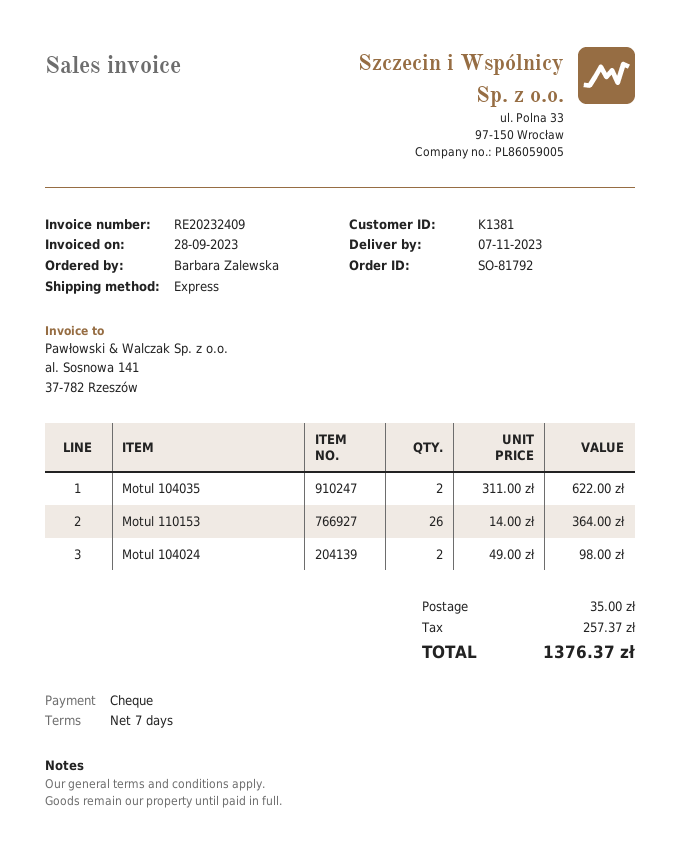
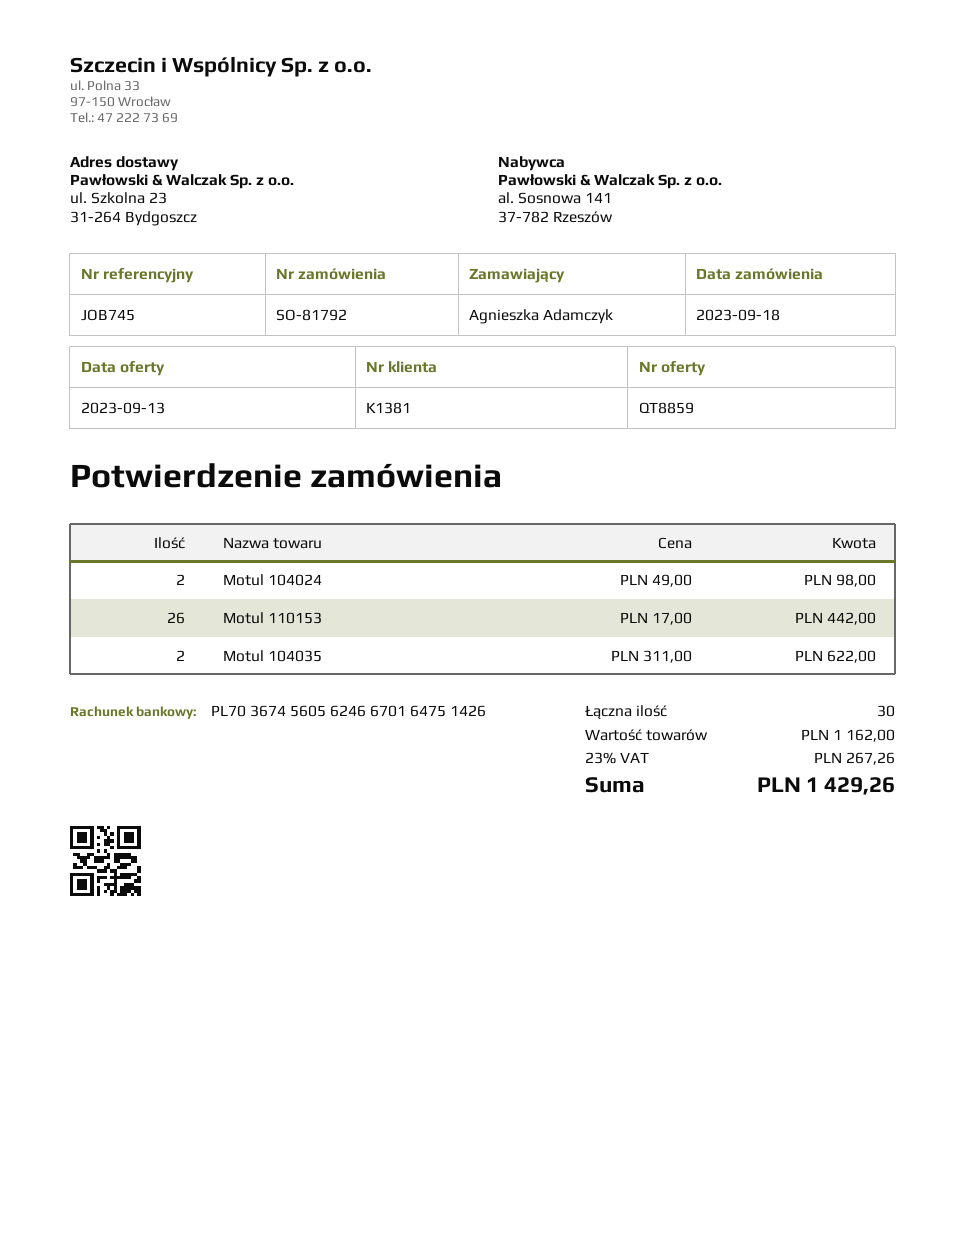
ordered by: Barbara Zalewska -> Agnieszka Adamczyk
Motul 110153: 26 x 14.00 = 364.00 -> 26 x 17.00 = 442.00
shipping: 35.00 -> none
tax: 257.37 -> 267.26
total: 1376.37 -> 1429.26

